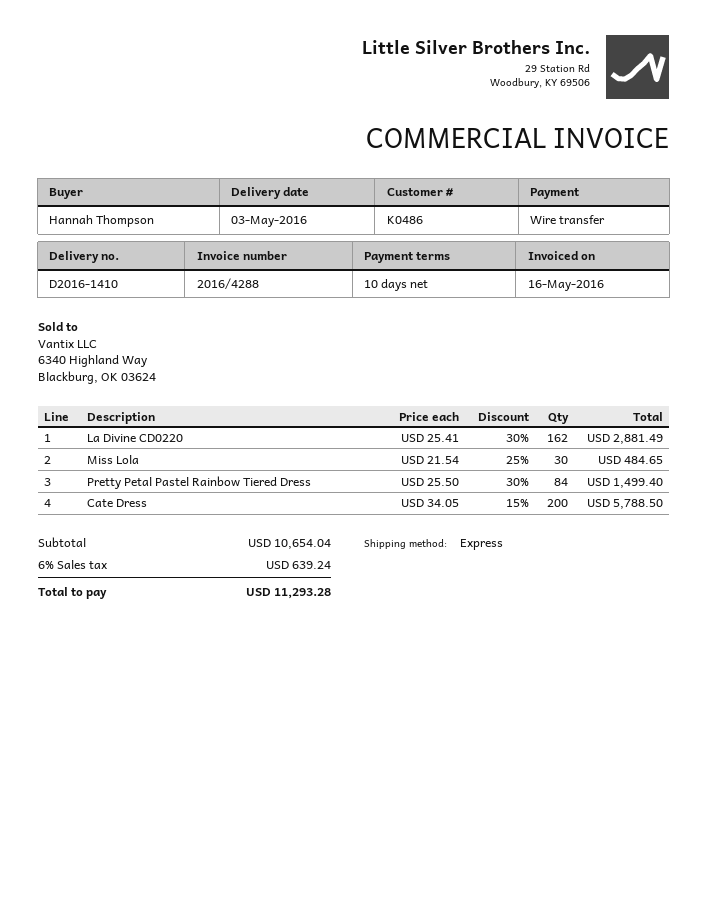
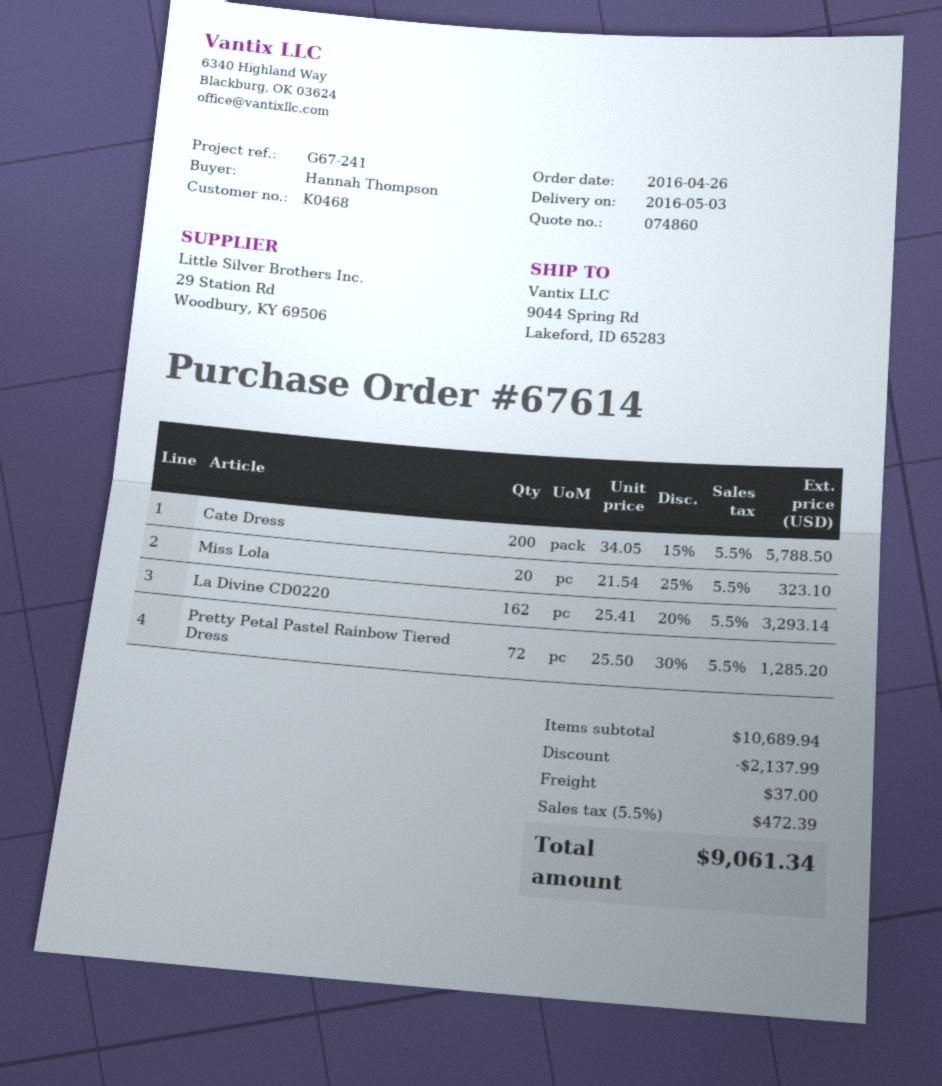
customer number: K0486 -> K0468
La Divine CD0220: 162 x 25.41 - 30% = 2881.49 -> 162 x 25.41 - 20% = 3293.14
Miss Lola: 30 x 21.54 - 25% = 484.65 -> 20 x 21.54 - 25% = 323.10
Pretty Petal Pastel Rainbow Tiered Dress: 84 x 25.50 - 30% = 1499.40 -> 72 x 25.50 - 30% = 1285.20
subtotal: 10654.04 -> 10689.94
discount: none -> 2137.99
shipping: none -> 37.00
tax: 6% = 639.24 -> 5.5% = 472.39
total: 11293.28 -> 9061.34

